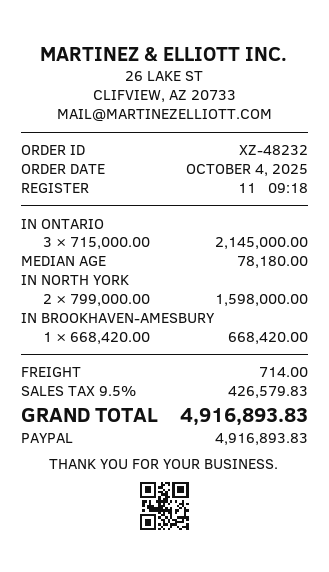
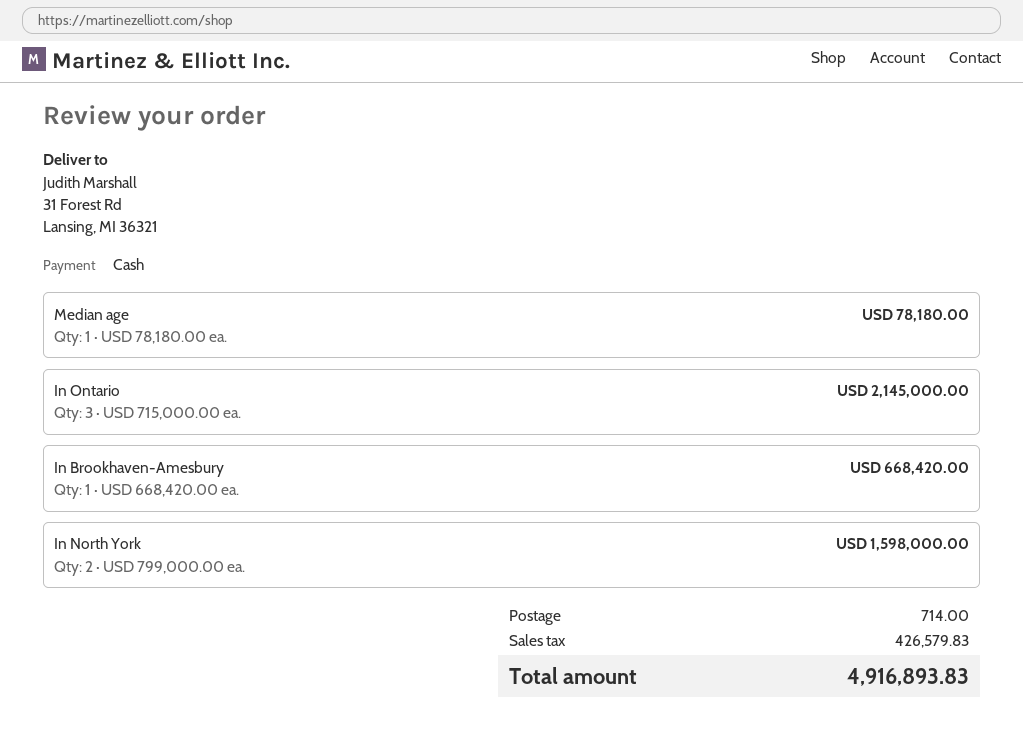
payment method: PayPal -> cash

